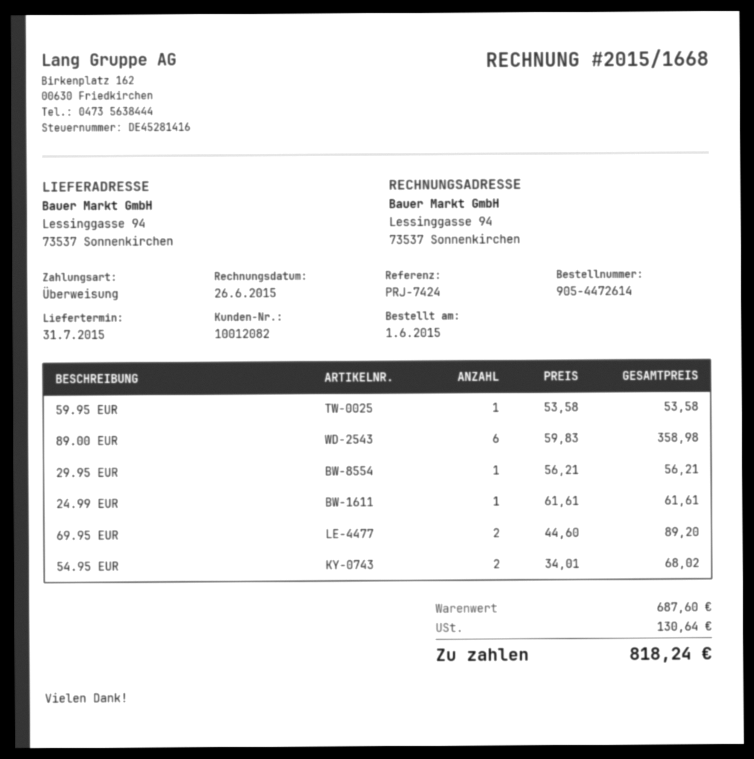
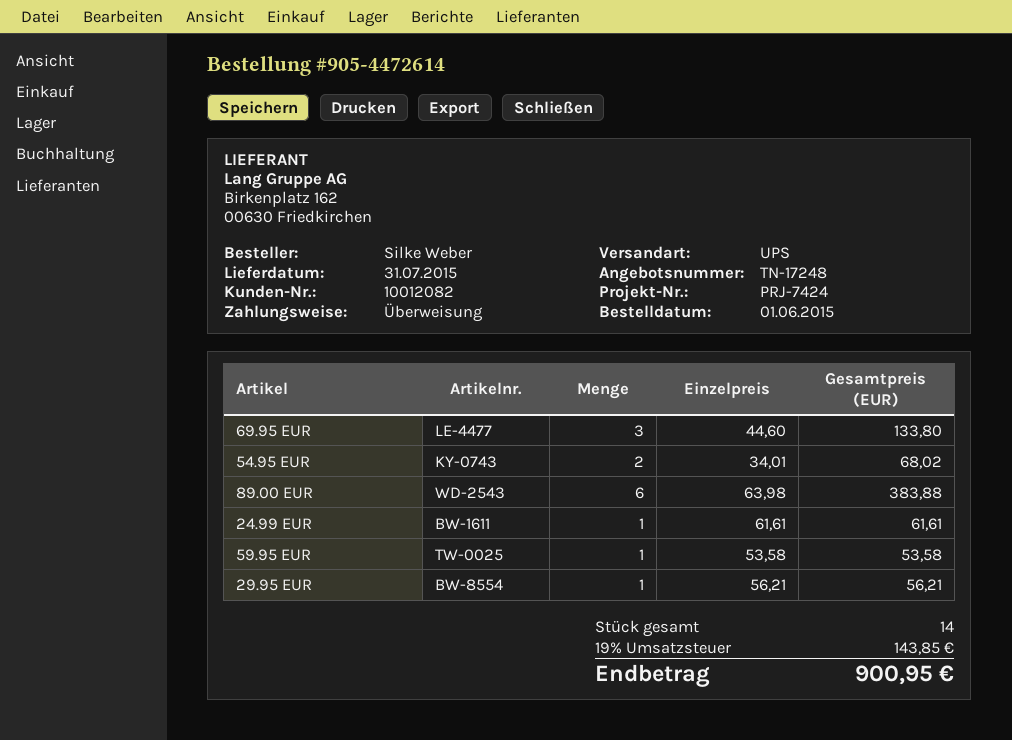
89.00 EUR: 6 x 59.83 = 358.98 -> 6 x 63.98 = 383.88
69.95 EUR: 2 x 44.60 = 89.20 -> 3 x 44.60 = 133.80
tax: 130.64 -> 143.85
total: 818.24 -> 900.95

